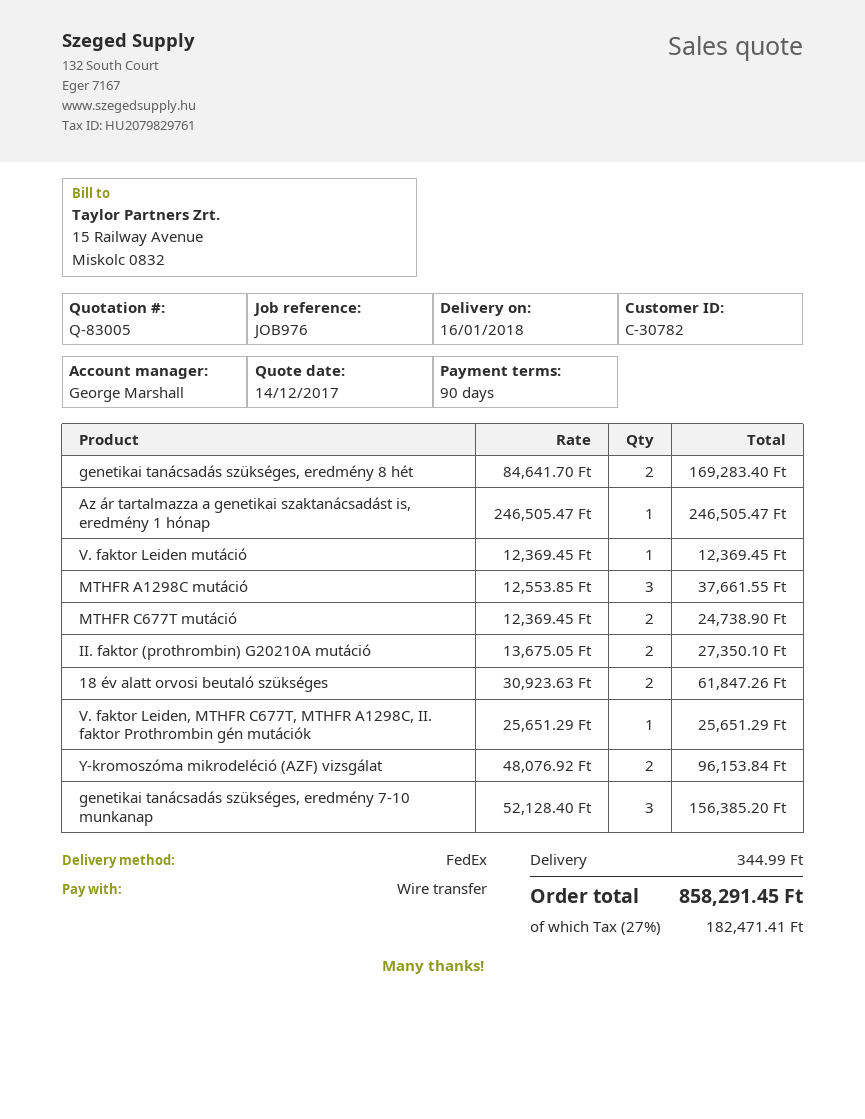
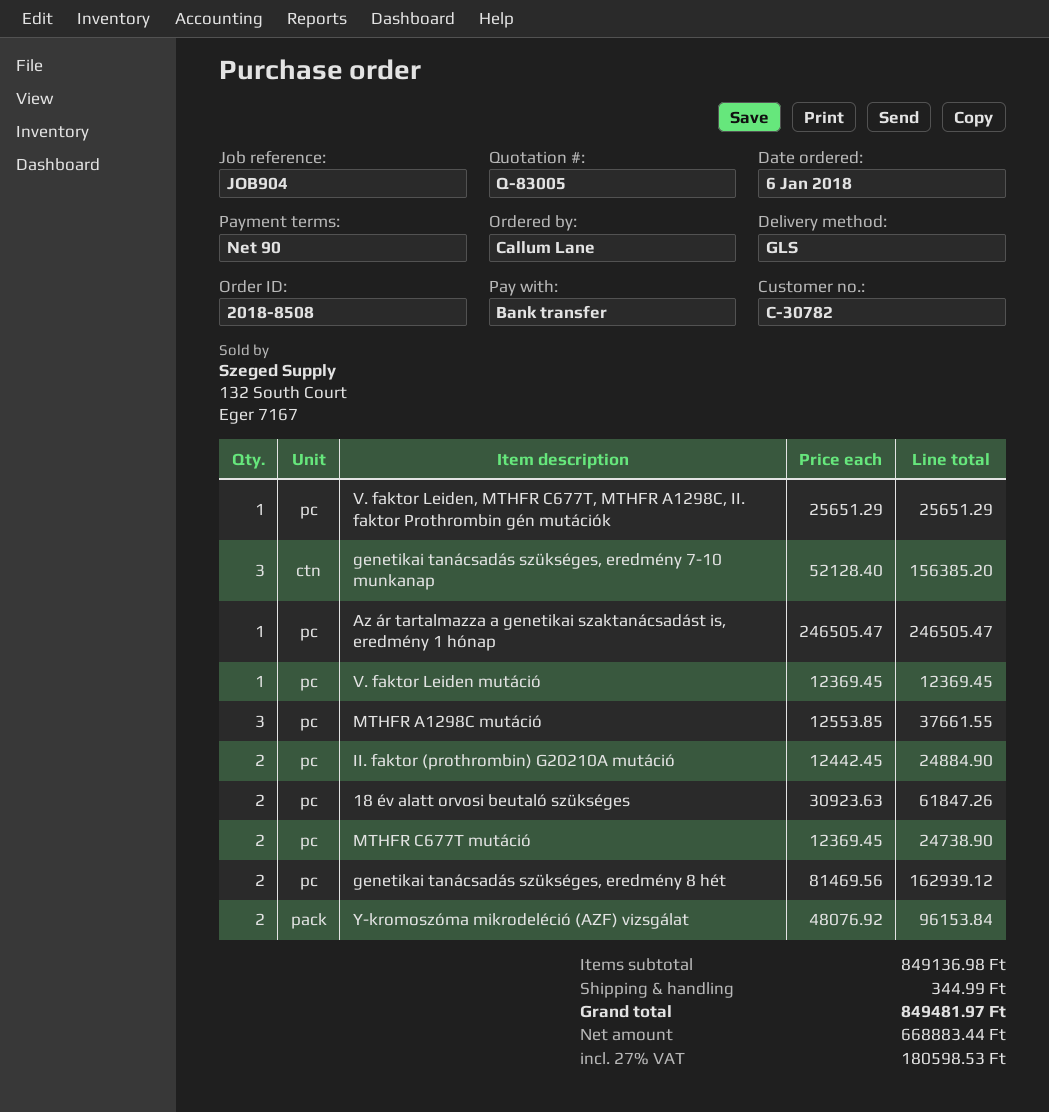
reference: JOB976 -> JOB904
shipping method: FedEx -> GLS
genetikai tanácsadás szükséges, eredmény 8 hét: 2 x 84641.70 = 169283.40 -> 2 x 81469.56 = 162939.12
II. faktor (prothrombin) G20210A mutáció: 2 x 13675.05 = 27350.10 -> 2 x 12442.45 = 24884.90
tax: 27% = 182471.41 -> 27% = 180598.53
total: 858291.45 -> 849481.97

